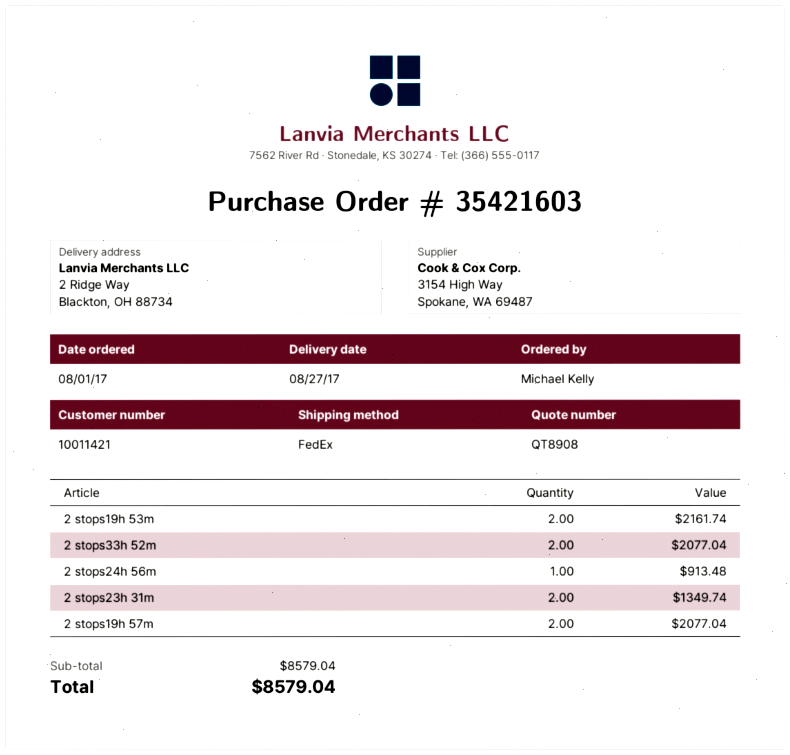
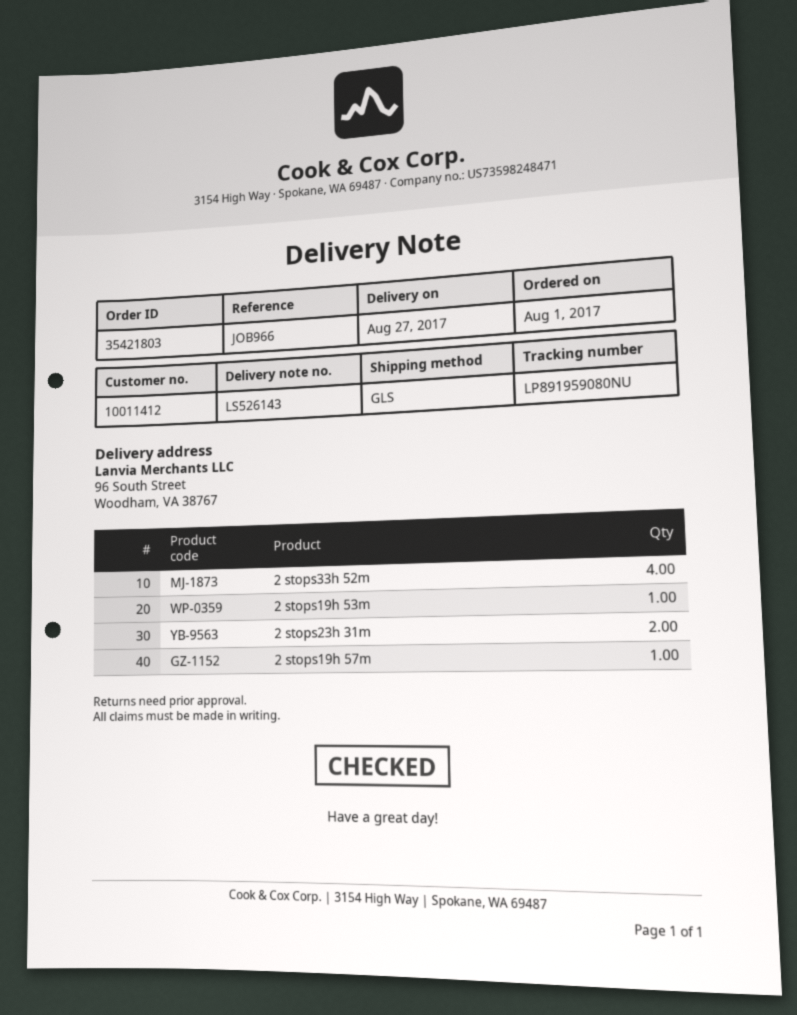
order number: 35421603 -> 35421803
customer number: 10011421 -> 10011412
shipping method: FedEx -> GLS
ship to: 2 Ridge Way, Blackton, OH 88734 -> 96 South Street, Woodham, VA 38767
2 stops19h 53m: 2 -> 1
2 stops33h 52m: 2 -> 4
2 stops24h 56m: 1 -> none
2 stops19h 57m: 2 -> 1

